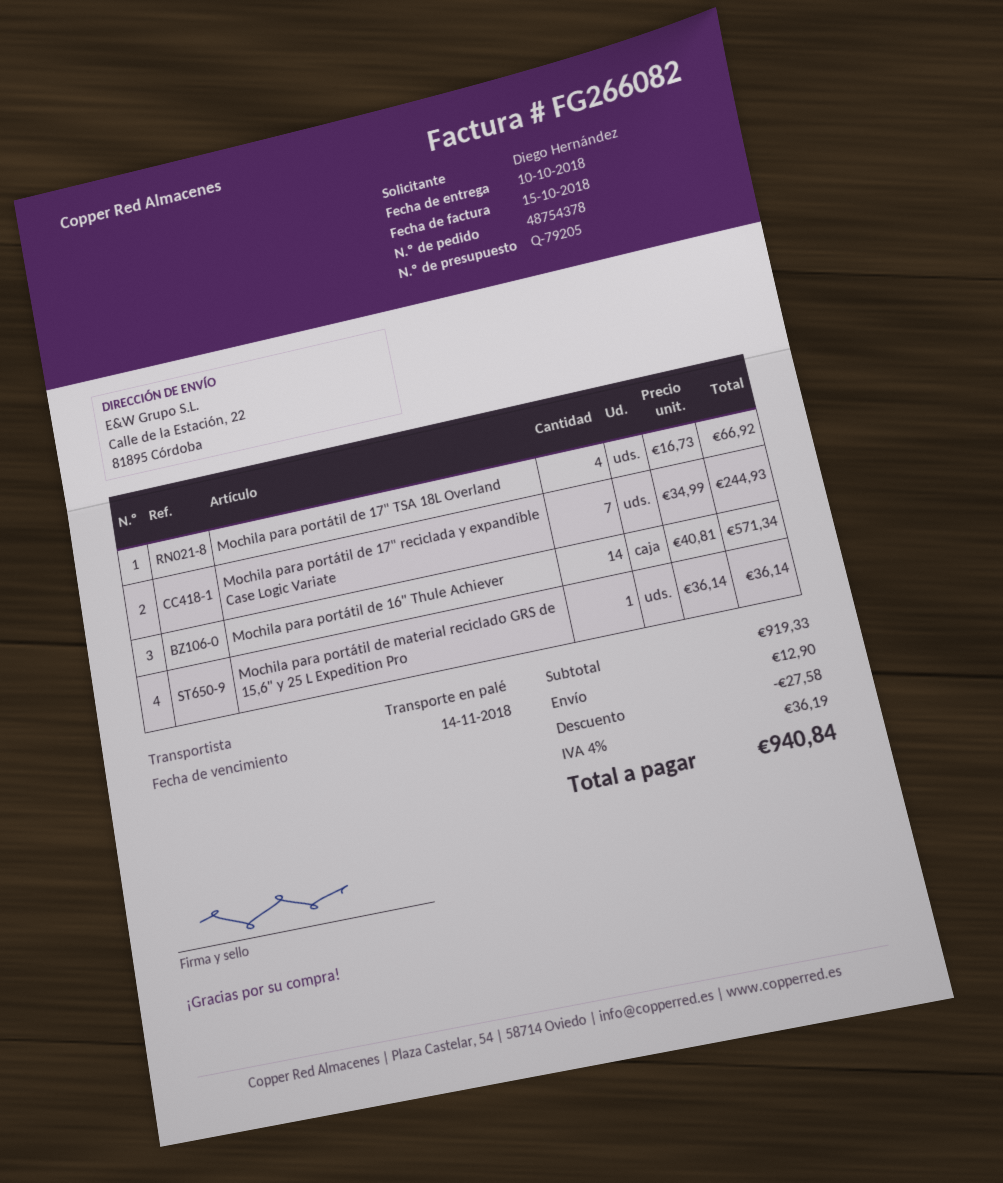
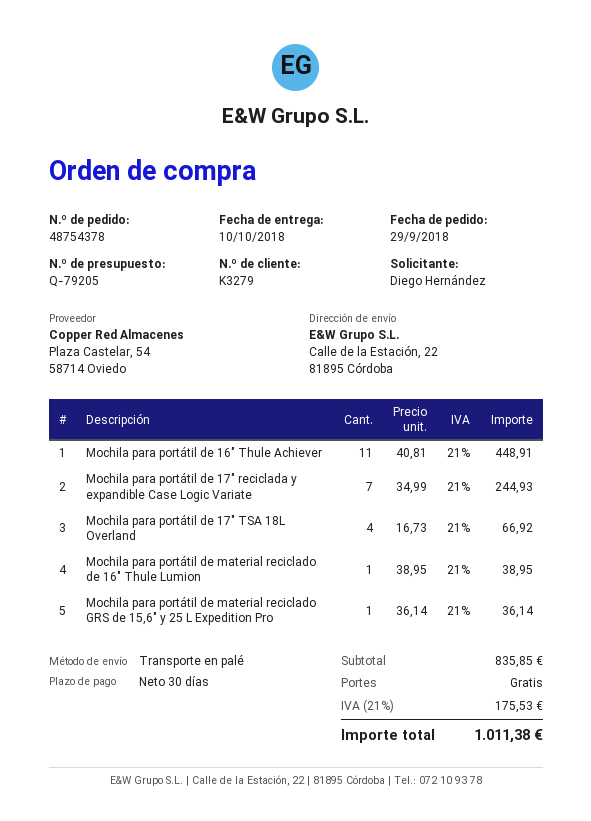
Mochila para portátil de 16" Thule Achiever: 14 x 40.81 = 571.34 -> 11 x 40.81 = 448.91
Mochila para portátil de material reciclado de 16" Thule Lumion: none -> 1 x 38.95 = 38.95
subtotal: 919.33 -> 835.85
discount: 27.58 -> none
shipping: 12.90 -> 0.00
tax: 4% = 36.19 -> 21% = 175.53
total: 940.84 -> 1011.38

